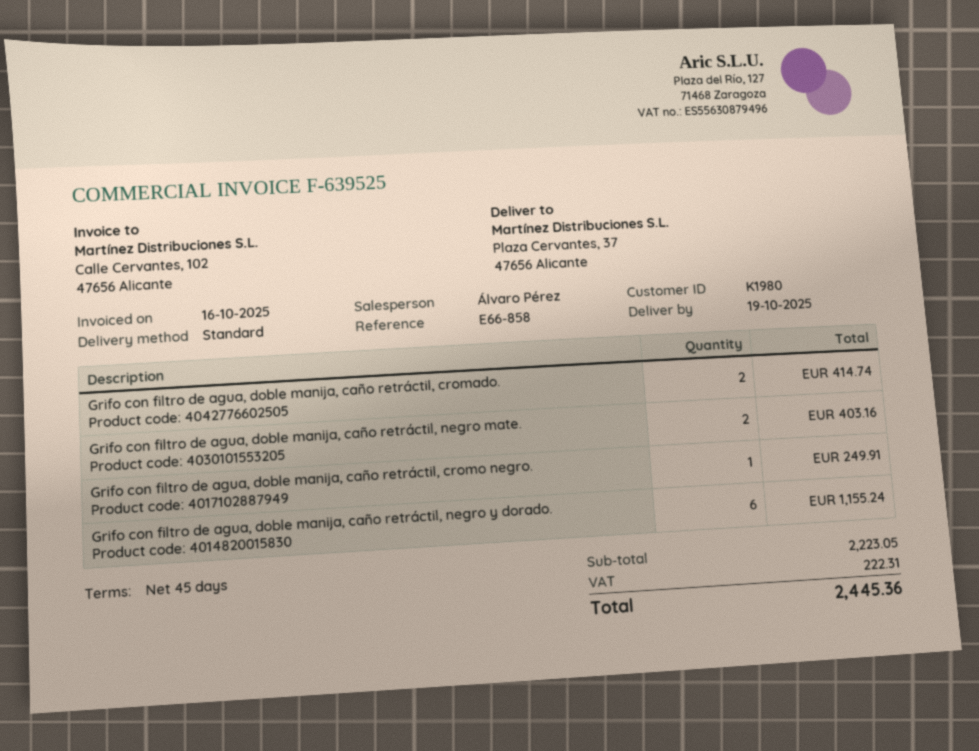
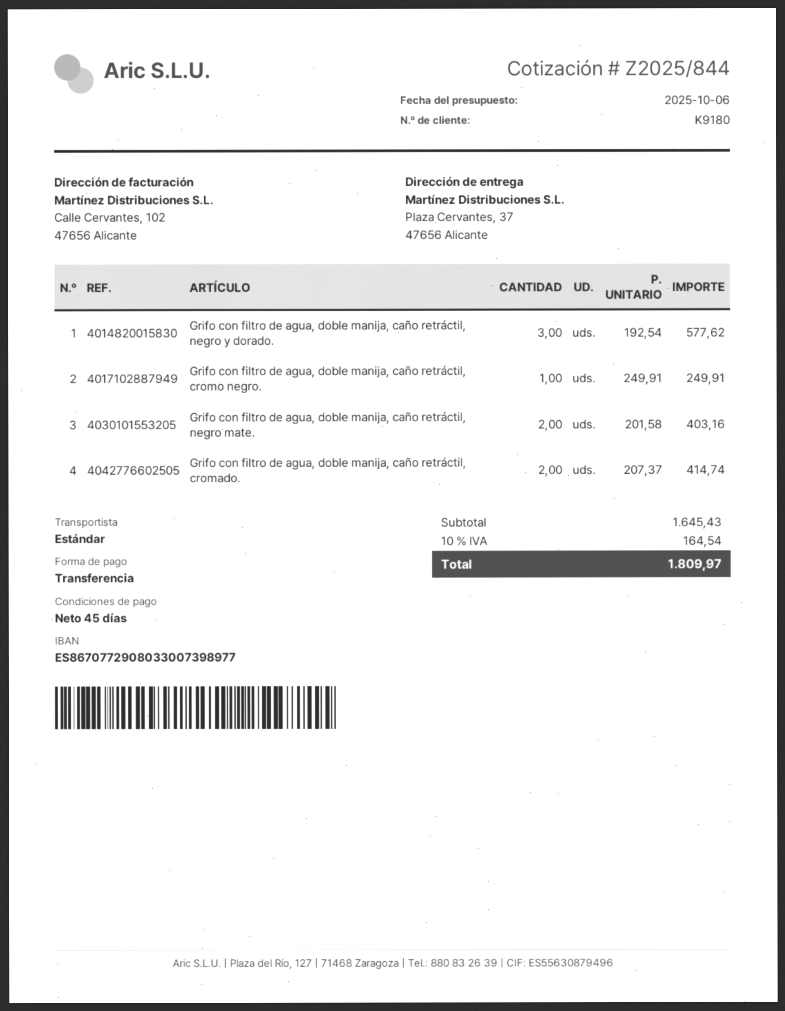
customer number: K1980 -> K9180
Grifo con filtro de agua, doble manija, caño retráctil, negro y dorado.: 6 for 1155.24 -> 3 for 577.62
subtotal: 2223.05 -> 1645.43
tax: 222.31 -> 164.54
total: 2445.36 -> 1809.97

